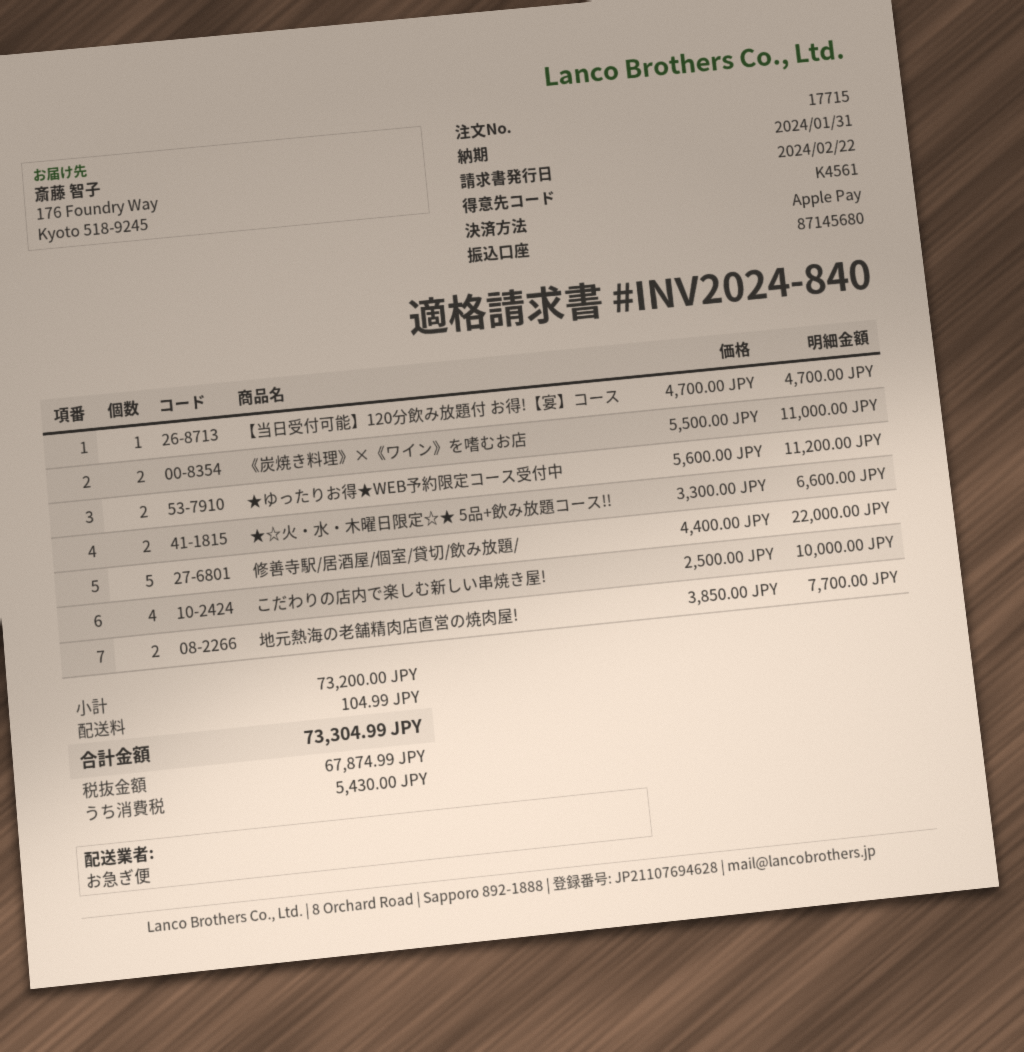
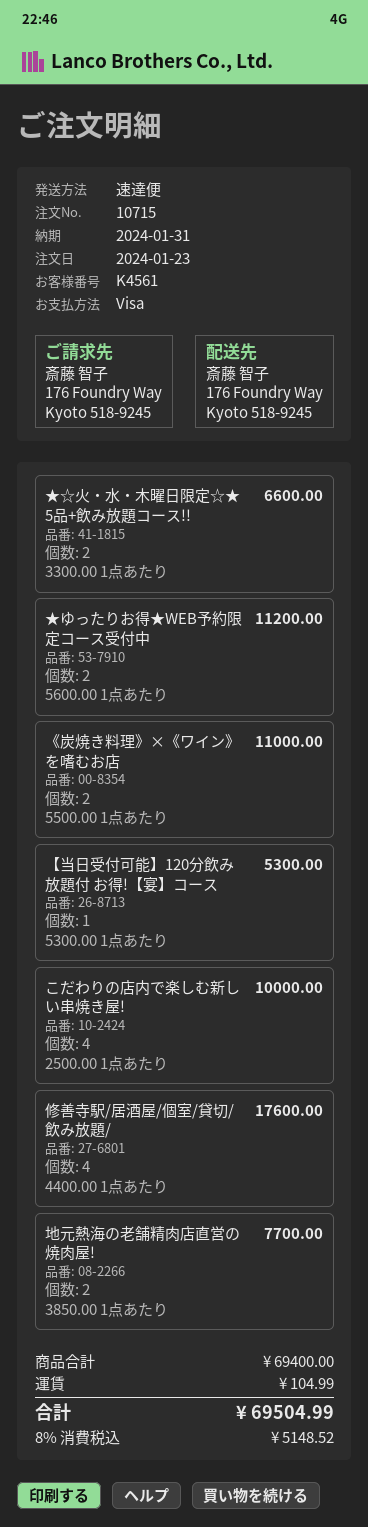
order number: 17715 -> 10715
payment method: Apple Pay -> Visa
【当日受付可能】120分飲み放題付 お得!【宴】コース: 1 x 4700.00 = 4700.00 -> 1 x 5300.00 = 5300.00
修善寺駅/居酒屋/個室/貸切/飲み放題/: 5 x 4400.00 = 22000.00 -> 4 x 4400.00 = 17600.00
subtotal: 73200.00 -> 69400.00
tax: 5430.00 -> 5148.52
total: 73304.99 -> 69504.99

